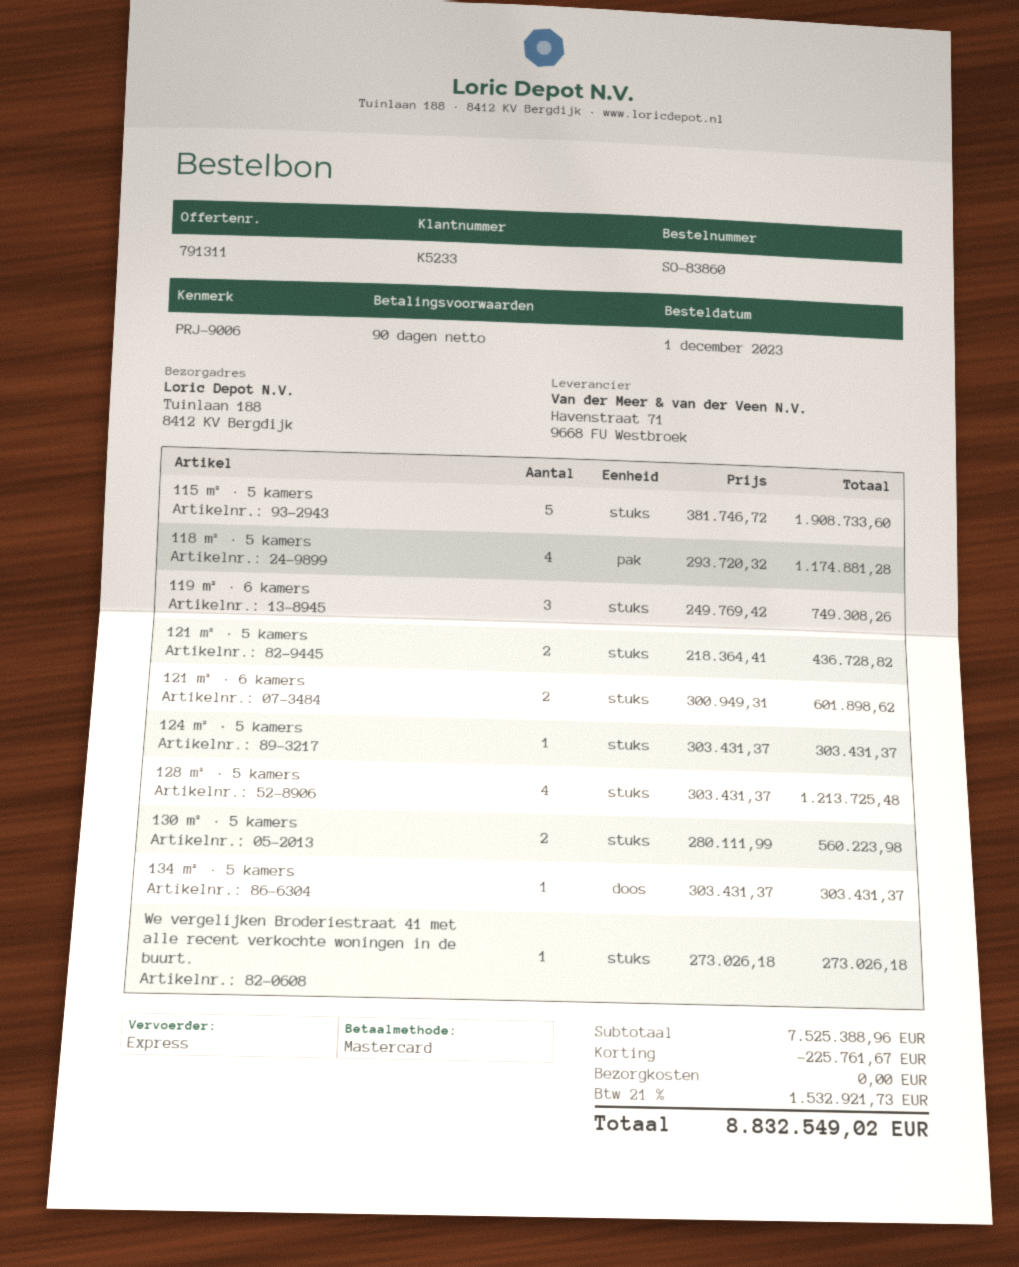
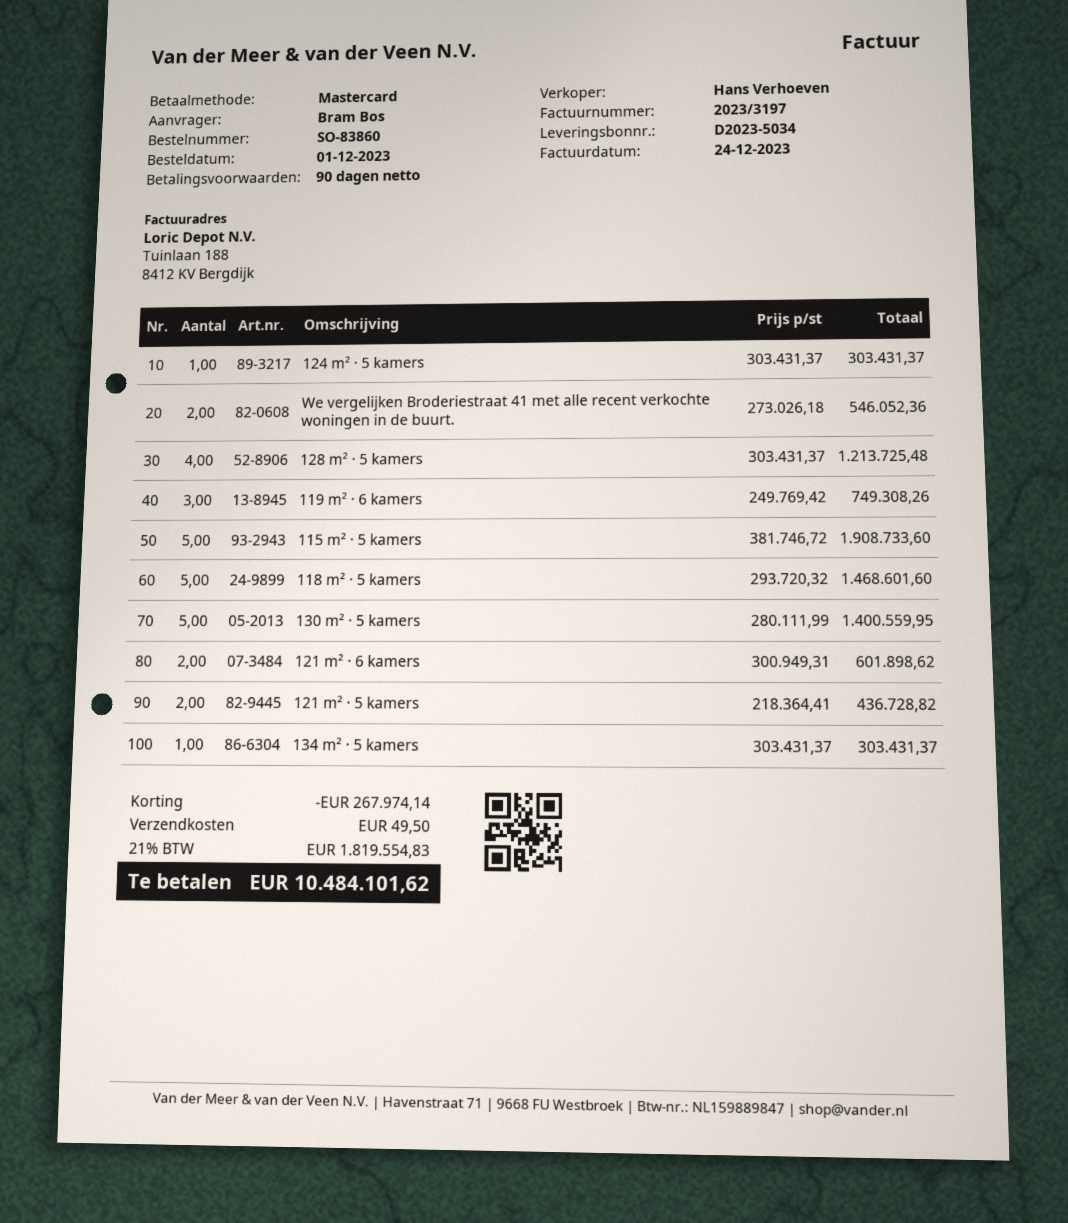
118 m² · 5 kamers: 4 x 293720.32 = 1174881.28 -> 5 x 293720.32 = 1468601.60
130 m² · 5 kamers: 2 x 280111.99 = 560223.98 -> 5 x 280111.99 = 1400559.95
We vergelijken Broderiestraat 41 met alle recent verkochte woningen in de buurt.: 1 x 273026.18 = 273026.18 -> 2 x 273026.18 = 546052.36
discount: 225761.67 -> 267974.14
shipping: 0.00 -> 49.50
tax: 21% = 1532921.73 -> 21% = 1819554.83
total: 8832549.02 -> 10484101.62

